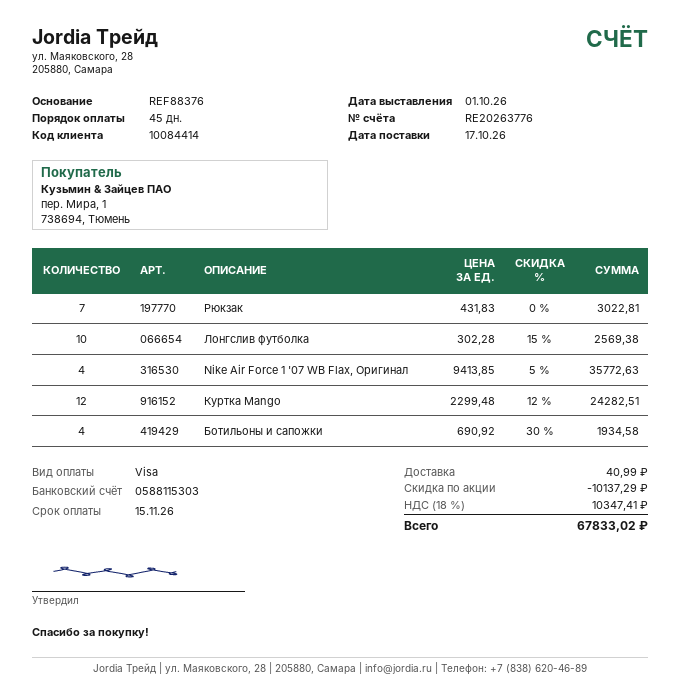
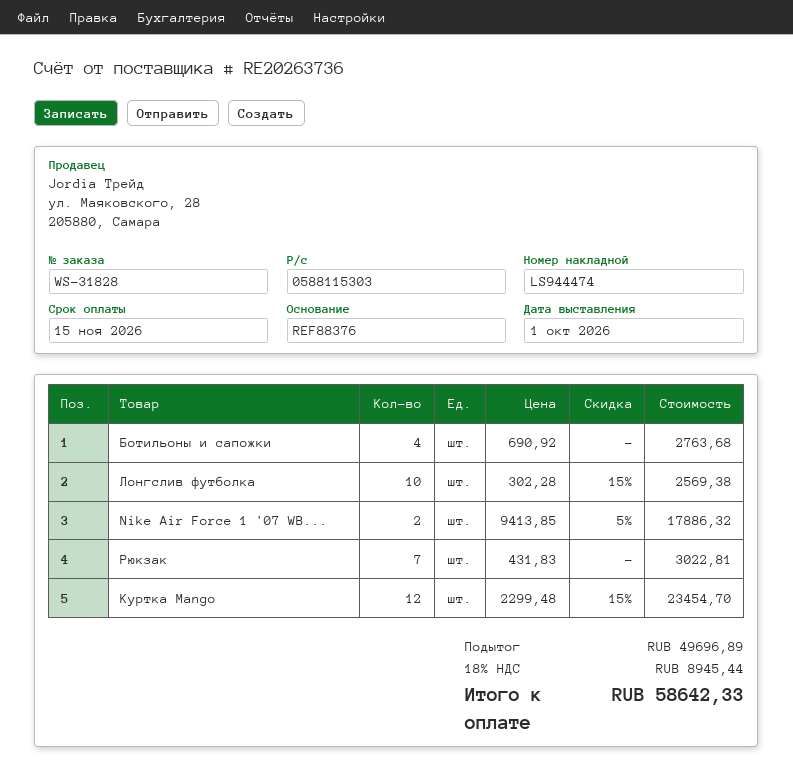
invoice number: RE20263776 -> RE20263736
Nike Air Force 1 '07 WB Flax, Оригинал: 4 x 9413.85 - 5% = 35772.63 -> 2 x 9413.85 - 5% = 17886.32
Куртка Mango: 12 x 2299.48 - 12% = 24282.51 -> 12 x 2299.48 - 15% = 23454.70
Ботильоны и сапожки: 4 x 690.92 - 30% = 1934.58 -> 4 x 690.92 = 2763.68
discount: 10137.29 -> none
shipping: 40.99 -> none
tax: 18% = 10347.41 -> 18% = 8945.44
total: 67833.02 -> 58642.33

